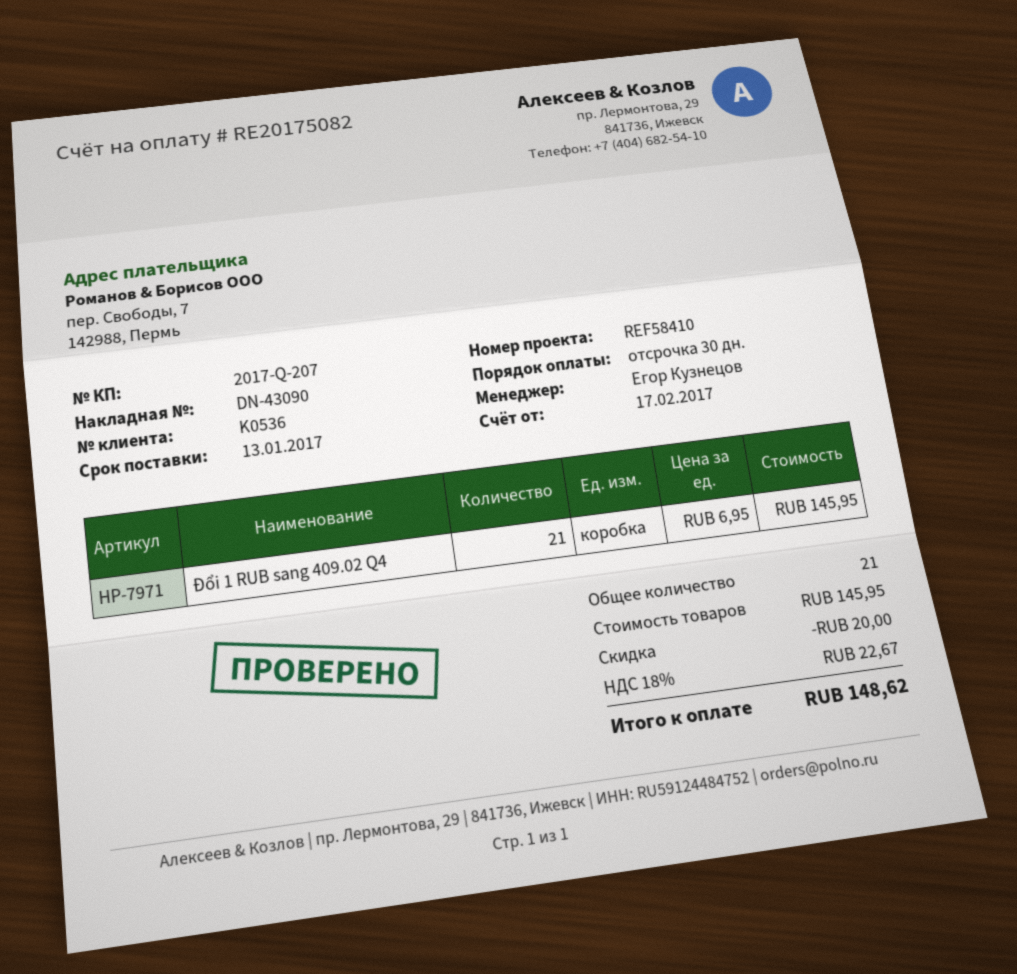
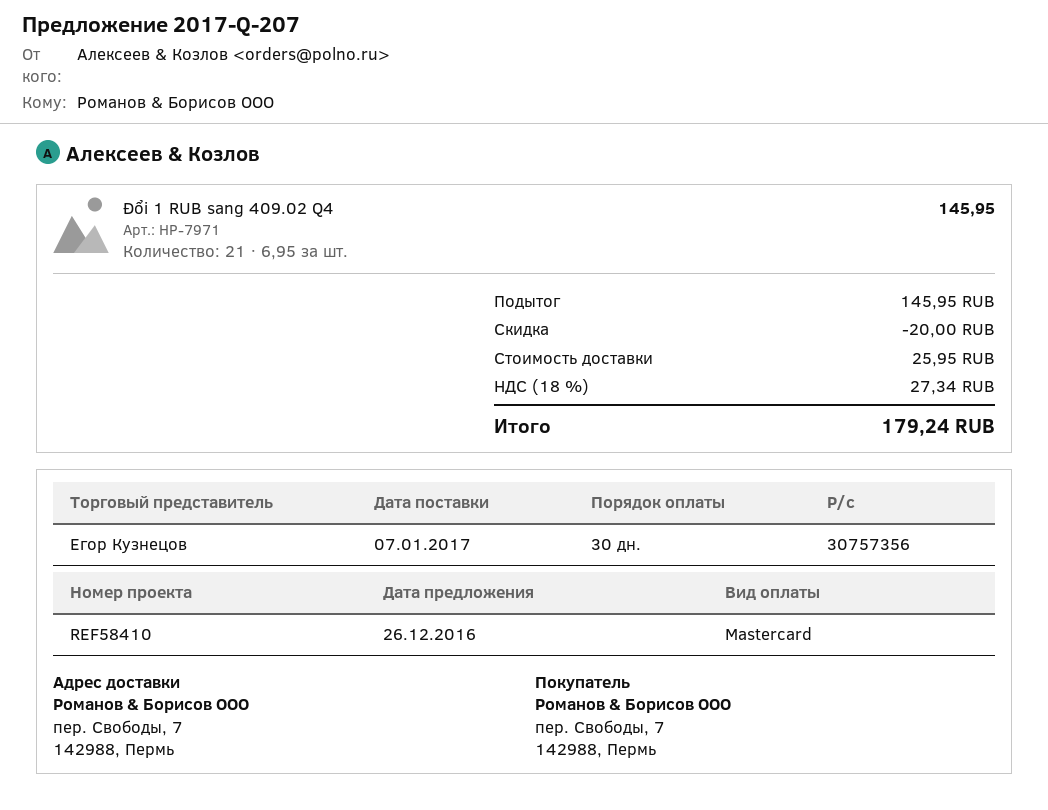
delivery date: 2017-01-13 -> 2017-01-07
shipping: none -> 25.95
tax: 18% = 22.67 -> 18% = 27.34
total: 148.62 -> 179.24

